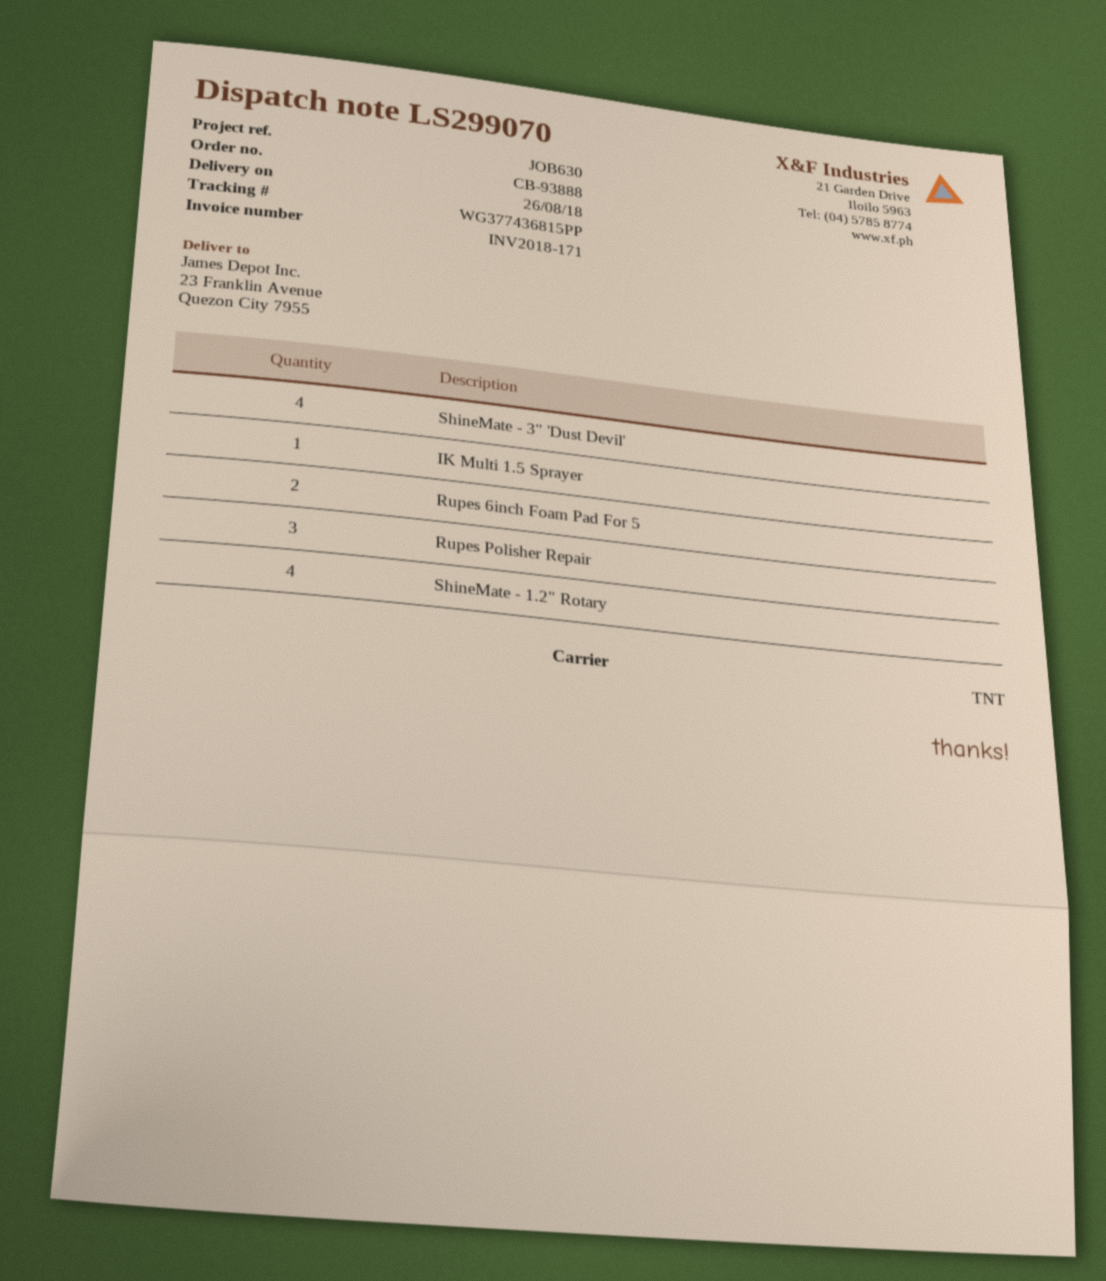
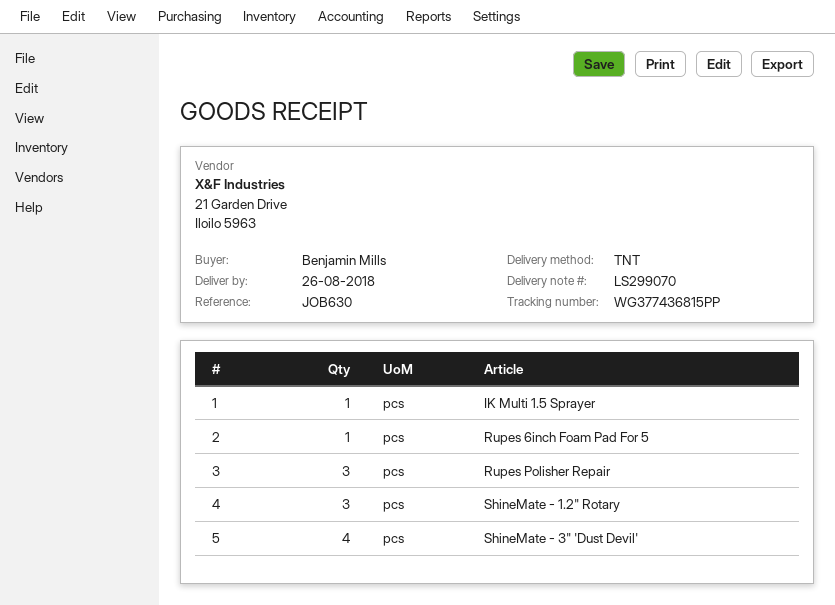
Rupes 6inch Foam Pad For 5: 2 -> 1
ShineMate - 1.2" Rotary: 4 -> 3

